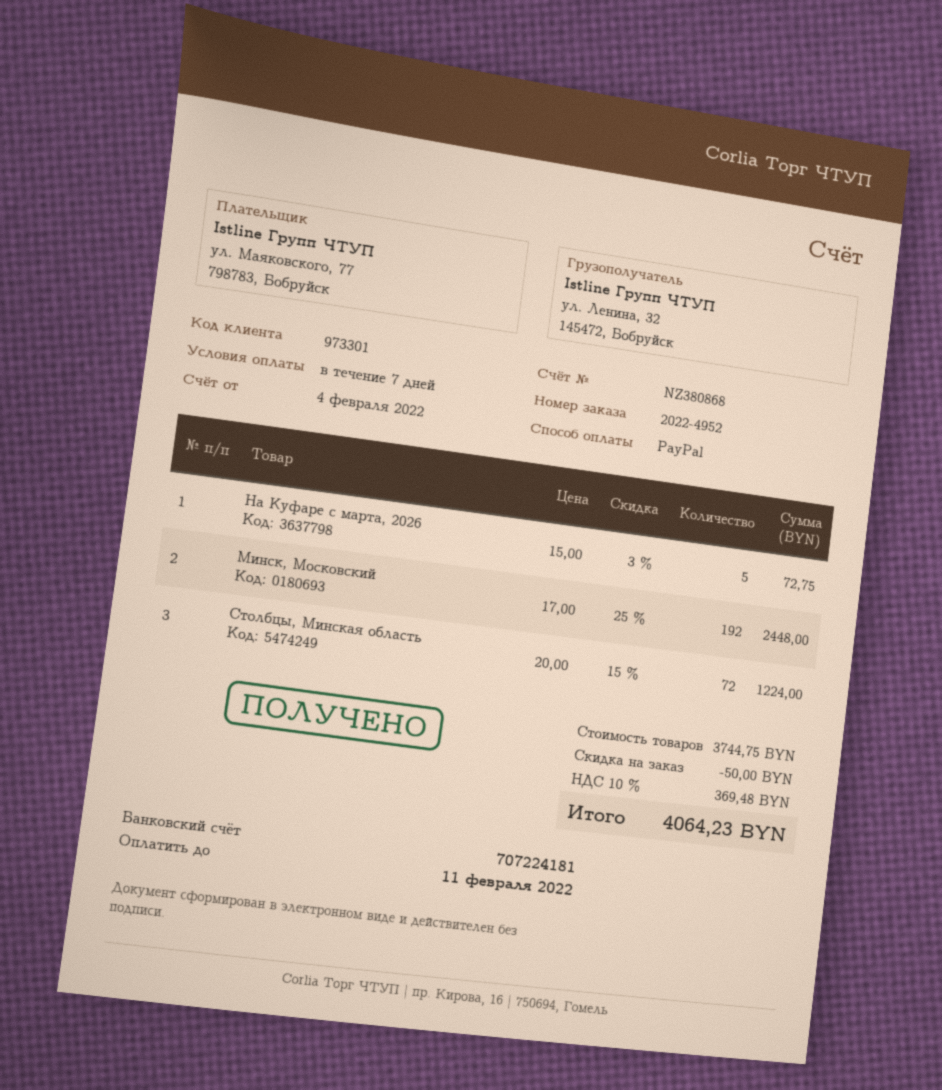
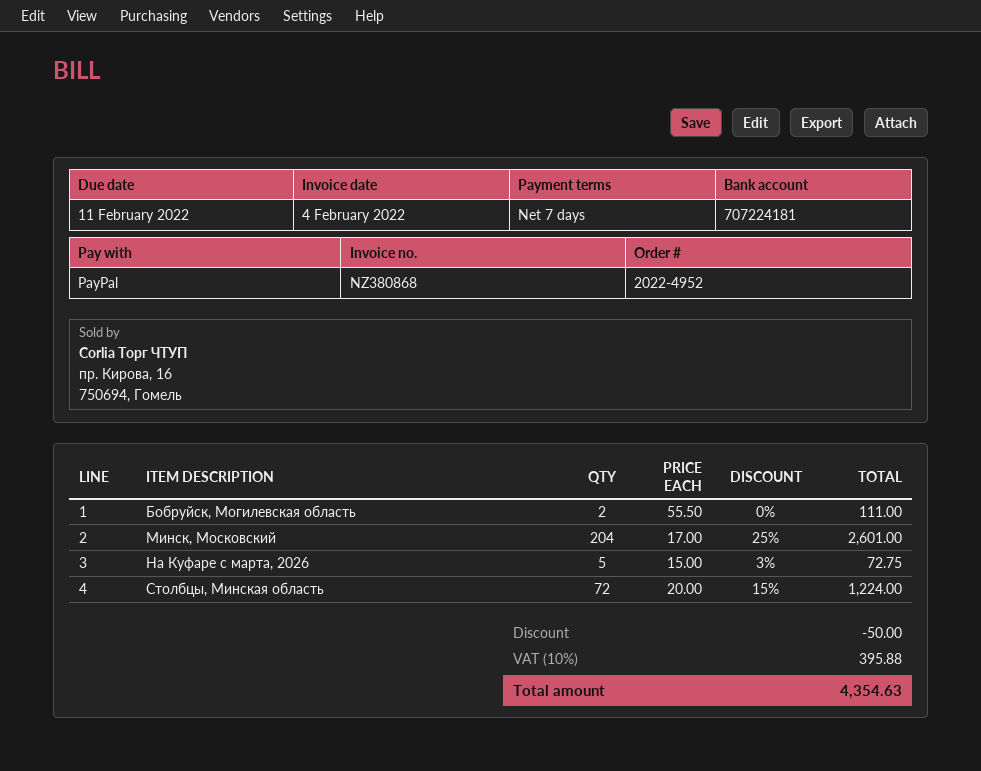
Минск, Московский: 192 x 17.00 - 25% = 2448.00 -> 204 x 17.00 - 25% = 2601.00
Бобруйск, Могилевская область: none -> 2 x 55.50 = 111.00
tax: 10% = 369.48 -> 10% = 395.88
total: 4064.23 -> 4354.63

